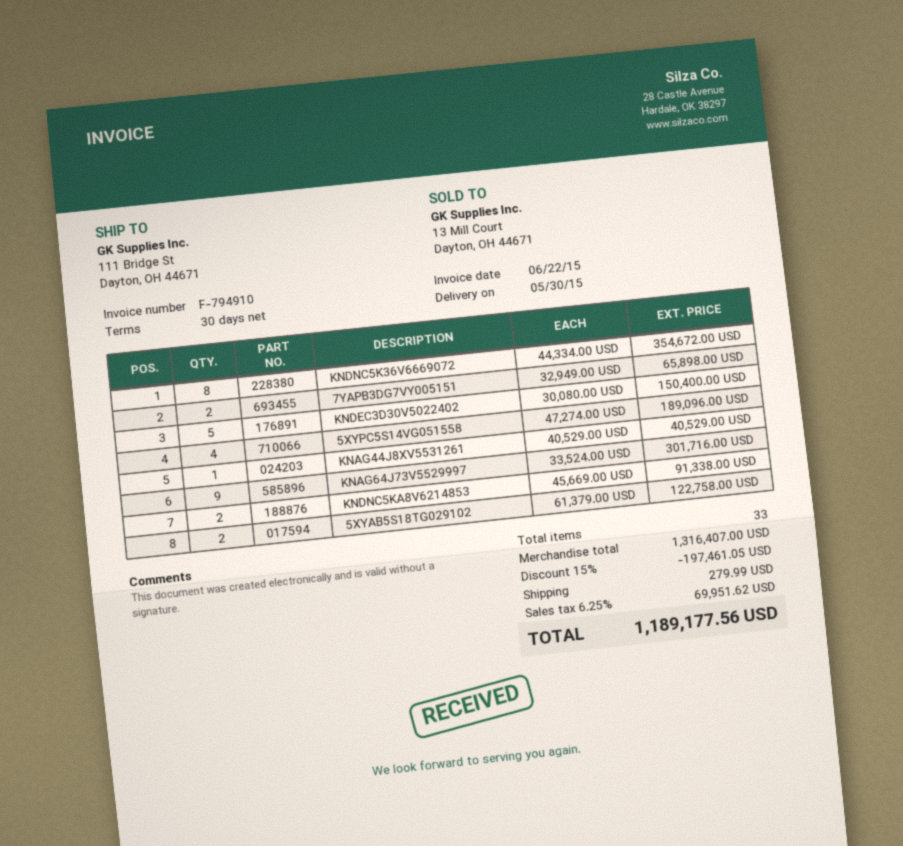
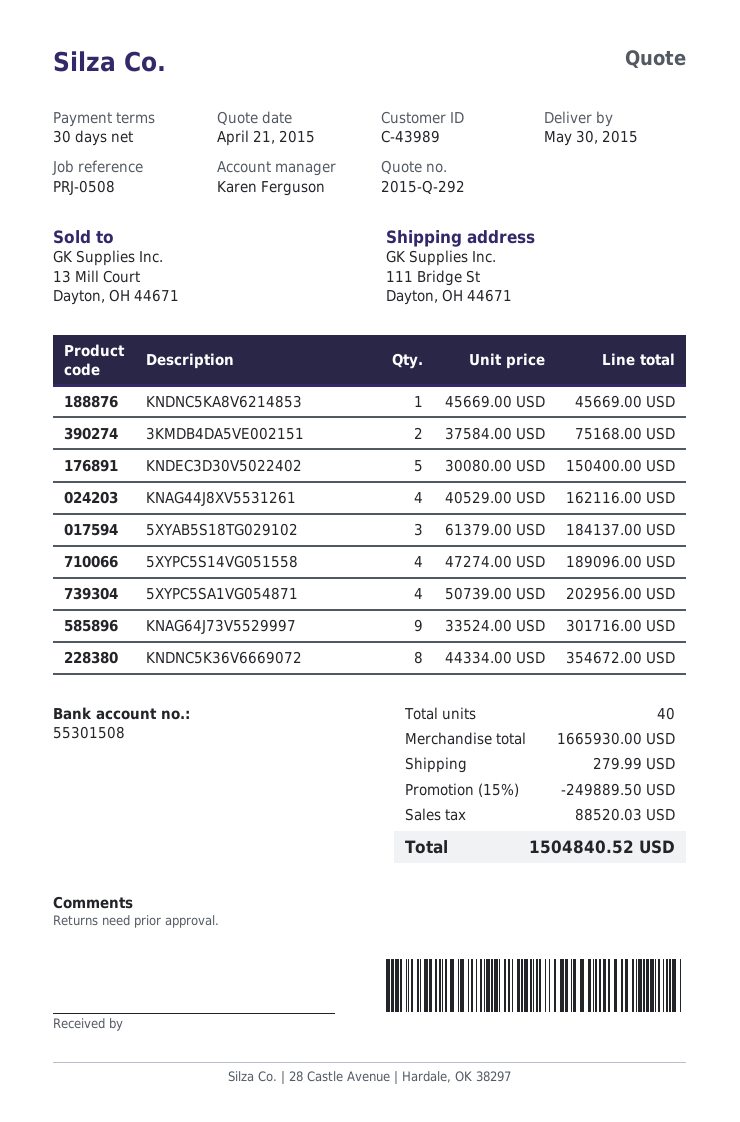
7YAPB3DG7VY005151: 2 x 32949.00 = 65898.00 -> none
KNAG44J8XV5531261: 1 x 40529.00 = 40529.00 -> 4 x 40529.00 = 162116.00
KNDNC5KA8V6214853: 2 x 45669.00 = 91338.00 -> 1 x 45669.00 = 45669.00
5XYAB5S18TG029102: 2 x 61379.00 = 122758.00 -> 3 x 61379.00 = 184137.00
3KMDB4DA5VE002151: none -> 2 x 37584.00 = 75168.00
5XYPC5SA1VG054871: none -> 4 x 50739.00 = 202956.00
total quantity: 33 -> 40
subtotal: 1316407.00 -> 1665930.00
discount: 15% = 197461.05 -> 15% = 249889.50
tax: 69951.62 -> 88520.03
total: 1189177.56 -> 1504840.52

